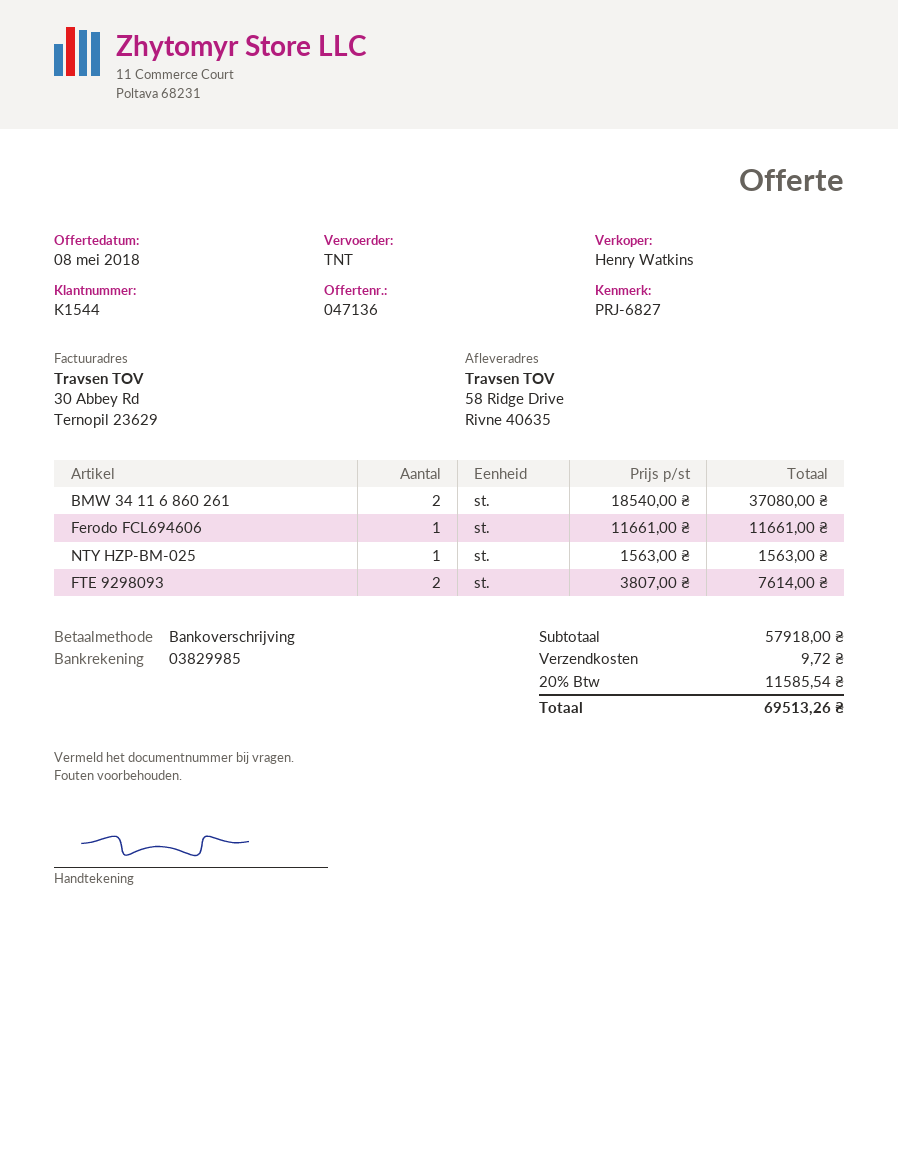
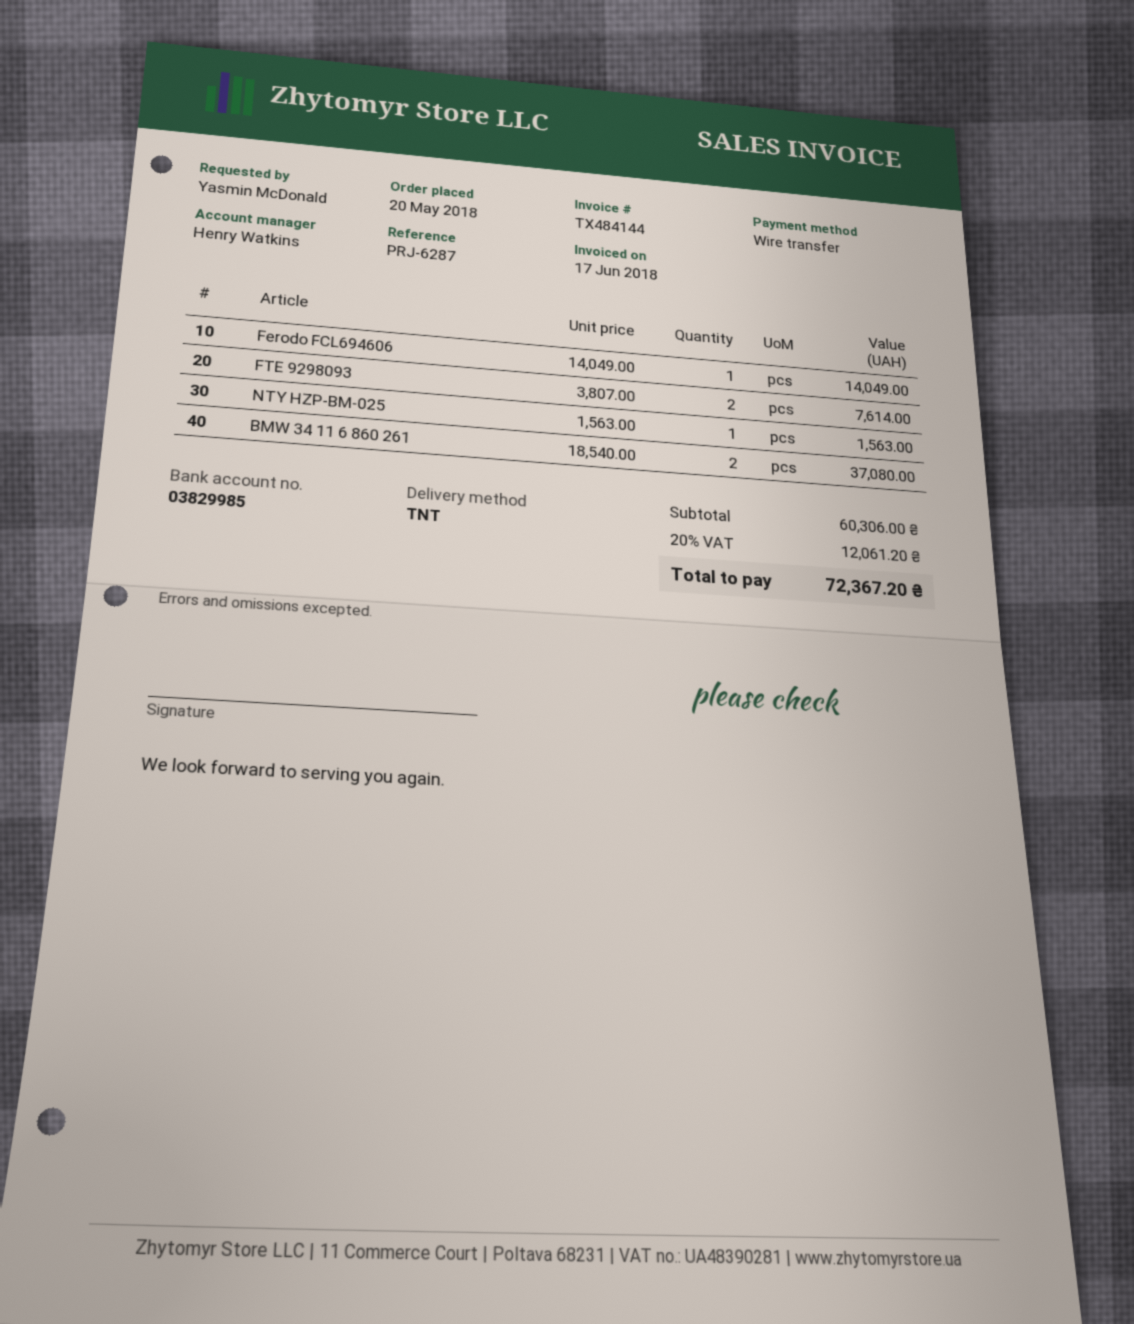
reference: PRJ-6827 -> PRJ-6287
Ferodo FCL694606: 1 x 11661.00 = 11661.00 -> 1 x 14049.00 = 14049.00
subtotal: 57918.00 -> 60306.00
shipping: 9.72 -> none
tax: 20% = 11585.54 -> 20% = 12061.20
total: 69513.26 -> 72367.20

